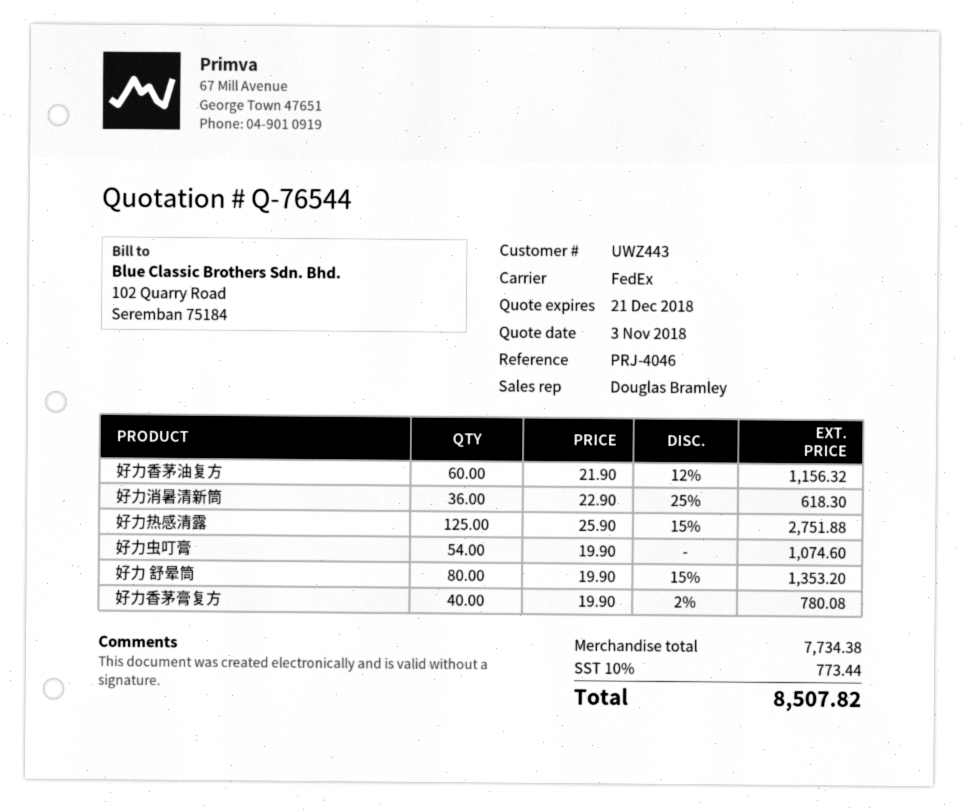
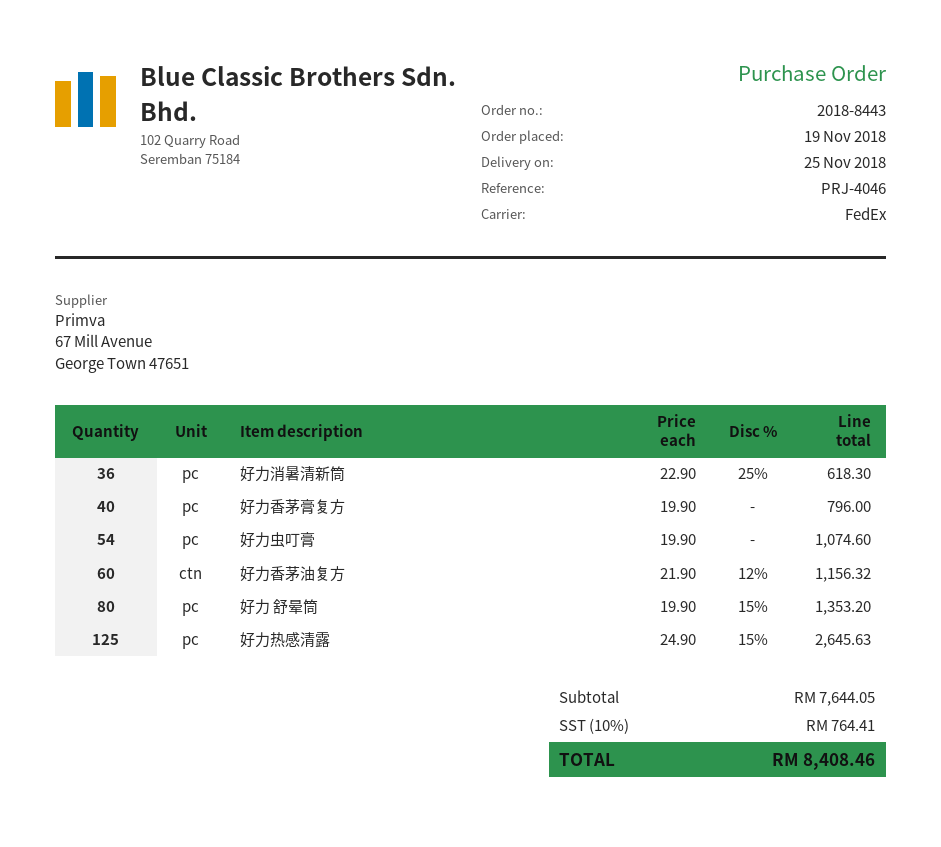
好力热感清露: 125 x 25.90 - 15% = 2751.88 -> 125 x 24.90 - 15% = 2645.63
好力香茅膏复方: 40 x 19.90 - 2% = 780.08 -> 40 x 19.90 = 796.00
subtotal: 7734.38 -> 7644.05
tax: 10% = 773.44 -> 10% = 764.41
total: 8507.82 -> 8408.46

